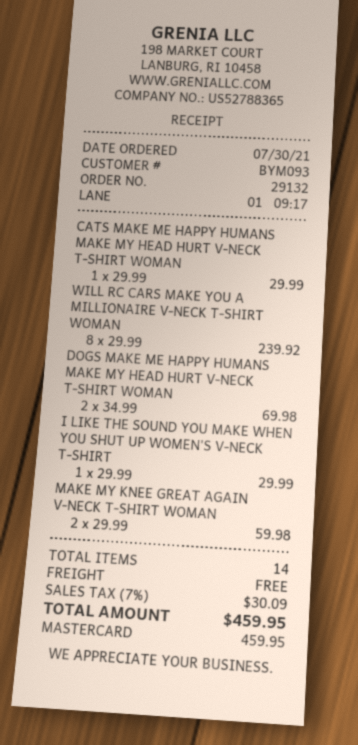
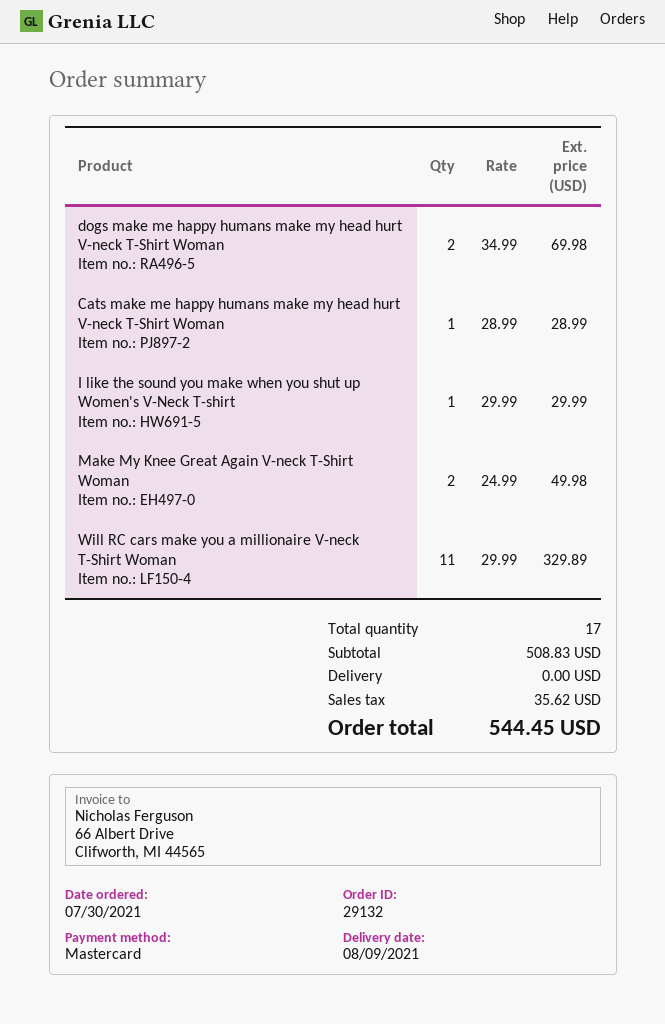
CATS MAKE ME HAPPY HUMANS MAKE MY HEAD HURT V-NECK T-SHIRT WOMAN: 1 x 29.99 = 29.99 -> 1 x 28.99 = 28.99
WILL RC CARS MAKE YOU A MILLIONAIRE V-NECK T-SHIRT WOMAN: 8 x 29.99 = 239.92 -> 11 x 29.99 = 329.89
MAKE MY KNEE GREAT AGAIN V-NECK T-SHIRT WOMAN: 2 x 29.99 = 59.98 -> 2 x 24.99 = 49.98
total quantity: 14 -> 17
tax: 30.09 -> 35.62
total: 459.95 -> 544.45

